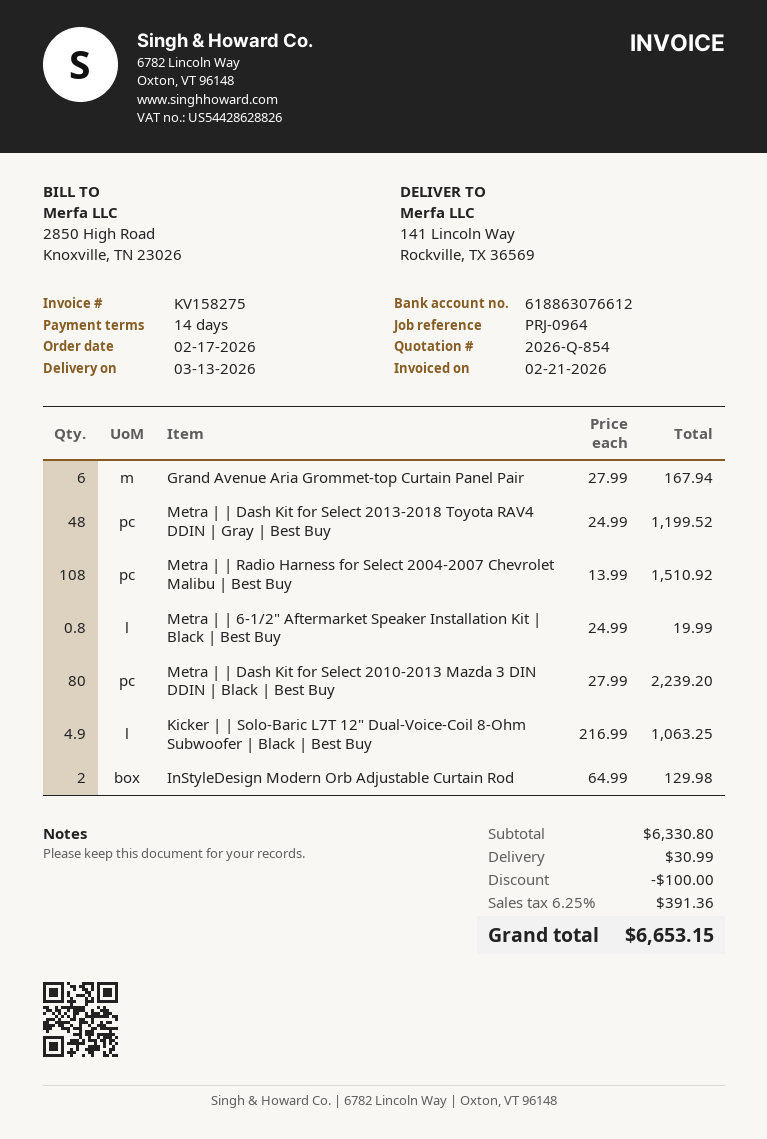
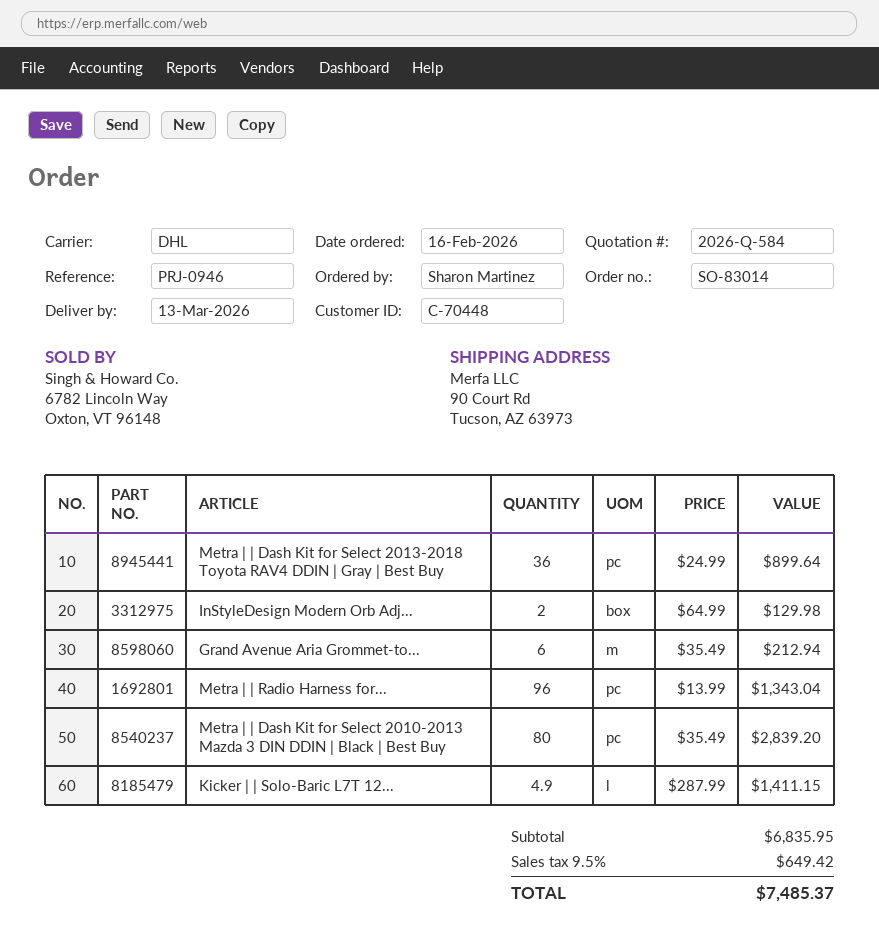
quote number: 2026-Q-854 -> 2026-Q-584
order date: 2026-02-17 -> 2026-02-16
reference: PRJ-0964 -> PRJ-0946
ship to: 141 Lincoln Way, Rockville, TX 36569 -> 90 Court Rd, Tucson, AZ 63973
Grand Avenue Aria Grommet-top Curtain Panel Pair: 6 x 27.99 = 167.94 -> 6 x 35.49 = 212.94
Metra | | Dash Kit for Select 2013-2018 Toyota RAV4 DDIN | Gray | Best Buy: 48 x 24.99 = 1199.52 -> 36 x 24.99 = 899.64
Metra | | Radio Harness for Select 2004-2007 Chevrolet Malibu | Best Buy: 108 x 13.99 = 1510.92 -> 96 x 13.99 = 1343.04
Metra | | 6-1/2" Aftermarket Speaker Installation Kit | Black | Best Buy: 0.8 x 24.99 = 19.99 -> none
Metra | | Dash Kit for Select 2010-2013 Mazda 3 DIN DDIN | Black | Best Buy: 80 x 27.99 = 2239.20 -> 80 x 35.49 = 2839.20
Kicker | | Solo-Baric L7T 12" Dual-Voice-Coil 8-Ohm Subwoofer | Black | Best Buy: 4.9 x 216.99 = 1063.25 -> 4.9 x 287.99 = 1411.15
subtotal: 6330.80 -> 6835.95
discount: 100.00 -> none
shipping: 30.99 -> none
tax: 6.25% = 391.36 -> 9.5% = 649.42
total: 6653.15 -> 7485.37

